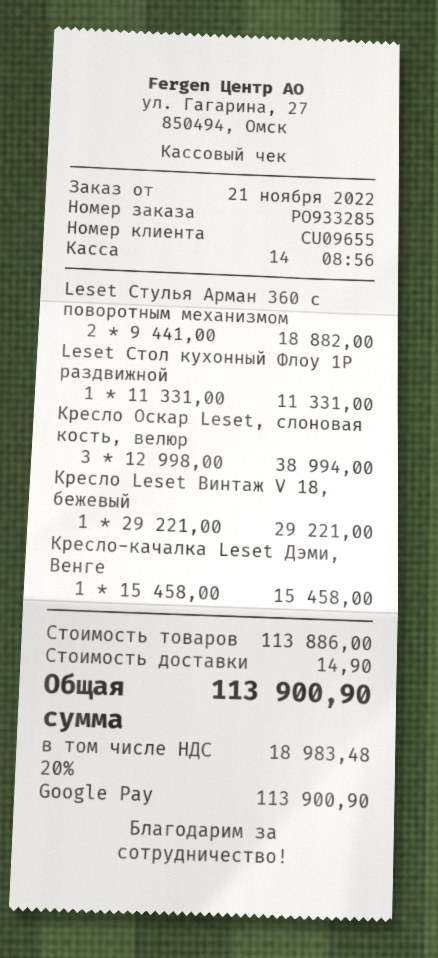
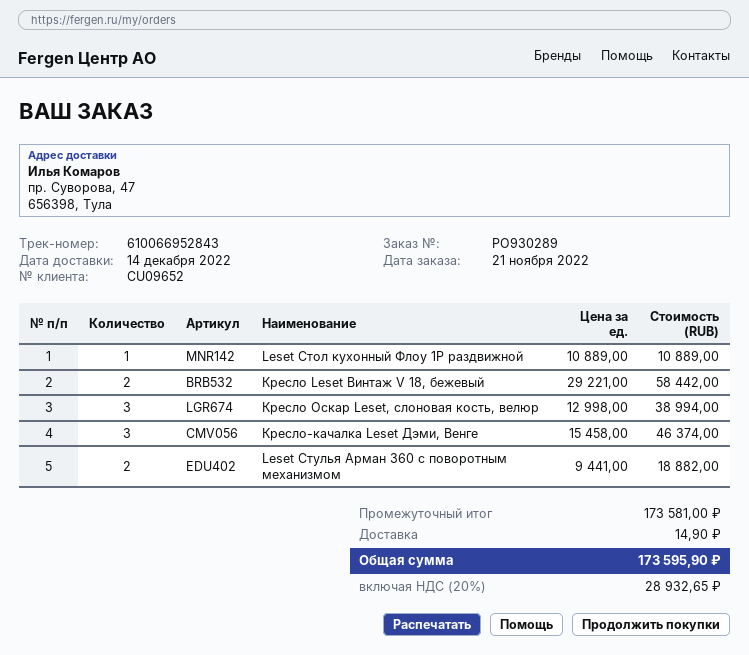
order number: PO933285 -> PO930289
customer number: CU09655 -> CU09652
Leset Стол кухонный Флоу 1Р раздвижной: 1 x 11331.00 = 11331.00 -> 1 x 10889.00 = 10889.00
Кресло Leset Винтаж V 18, бежевый: 1 x 29221.00 = 29221.00 -> 2 x 29221.00 = 58442.00
Кресло-качалка Leset Дэми, Венге: 1 x 15458.00 = 15458.00 -> 3 x 15458.00 = 46374.00
subtotal: 113886.00 -> 173581.00
tax: 20% = 18983.48 -> 20% = 28932.65
total: 113900.90 -> 173595.90

